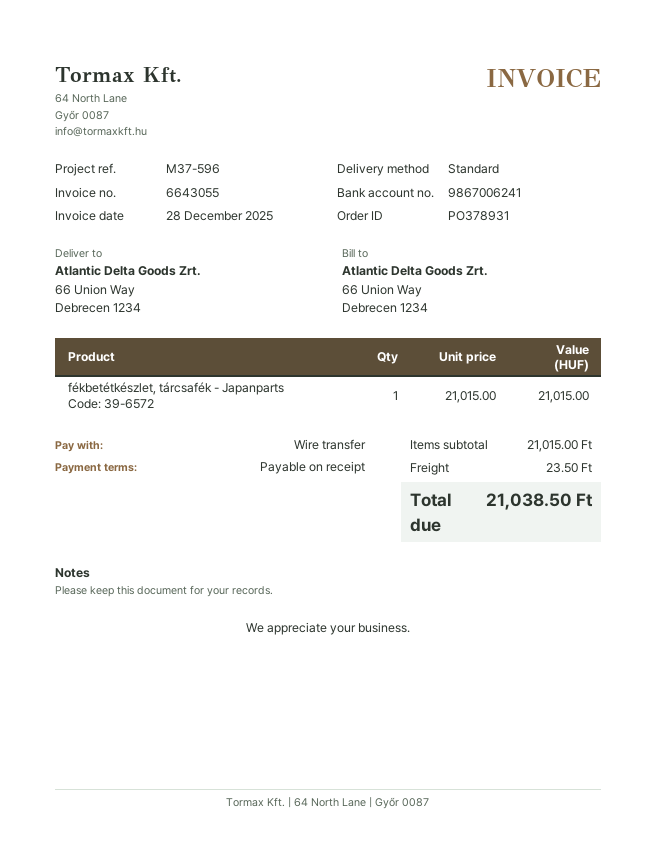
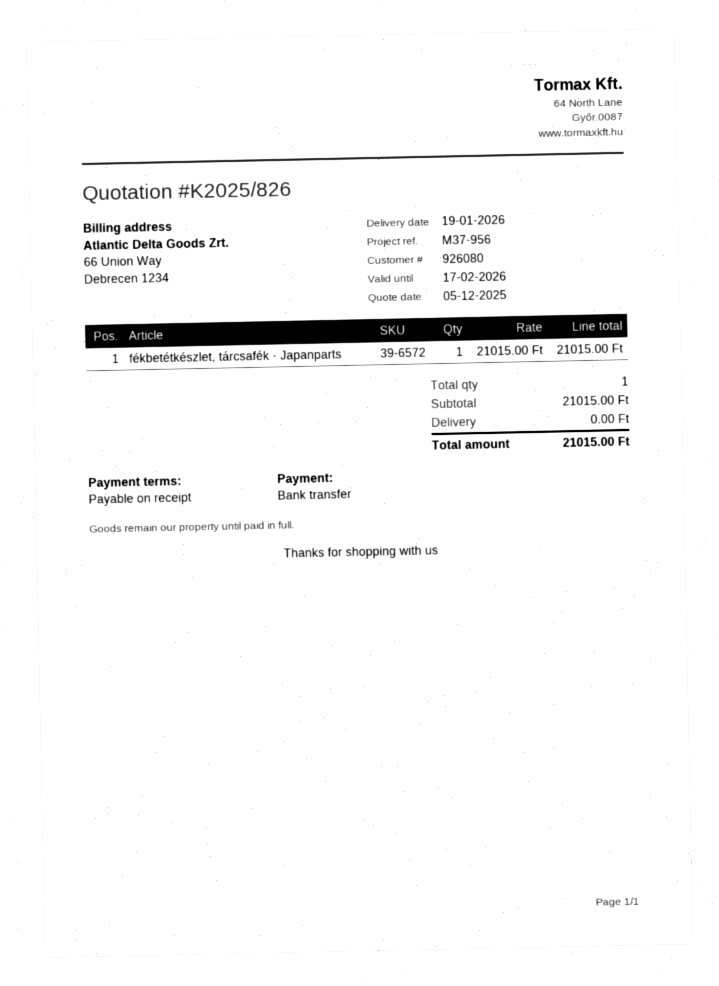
reference: M37-596 -> M37-956
shipping: 23.50 -> 0.00
total: 21038.50 -> 21015.00

